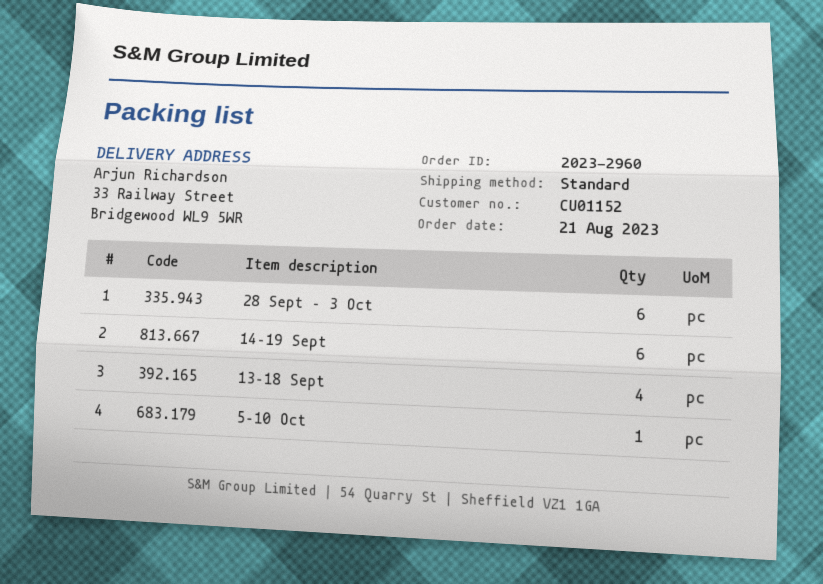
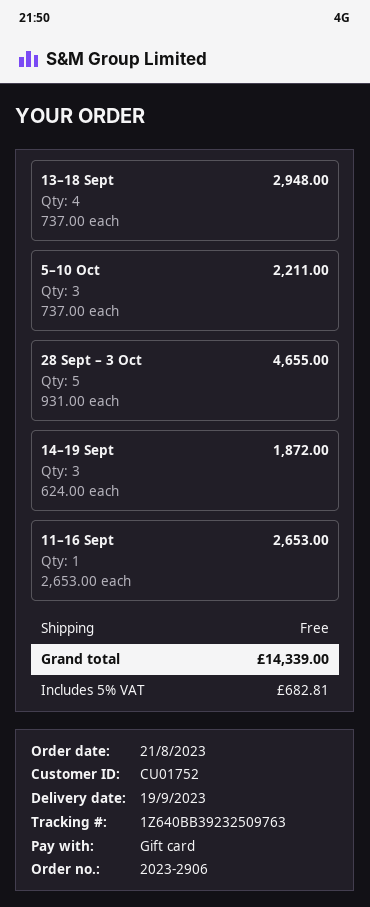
order number: 2023-2960 -> 2023-2906
customer number: CU01152 -> CU01752
28 Sept – 3 Oct: 6 -> 5
14–19 Sept: 6 -> 3
5–10 Oct: 1 -> 3
11–16 Sept: none -> 1

